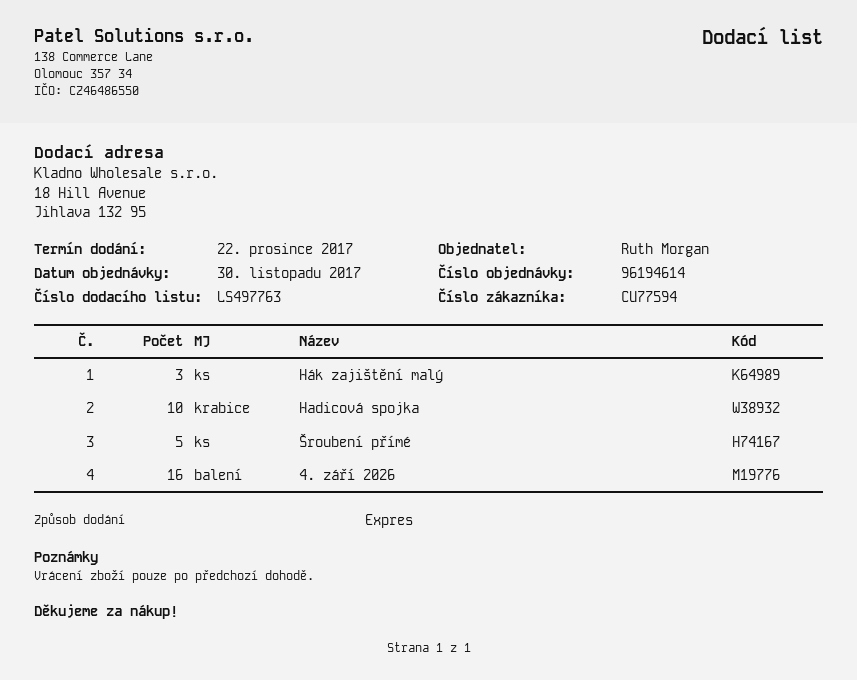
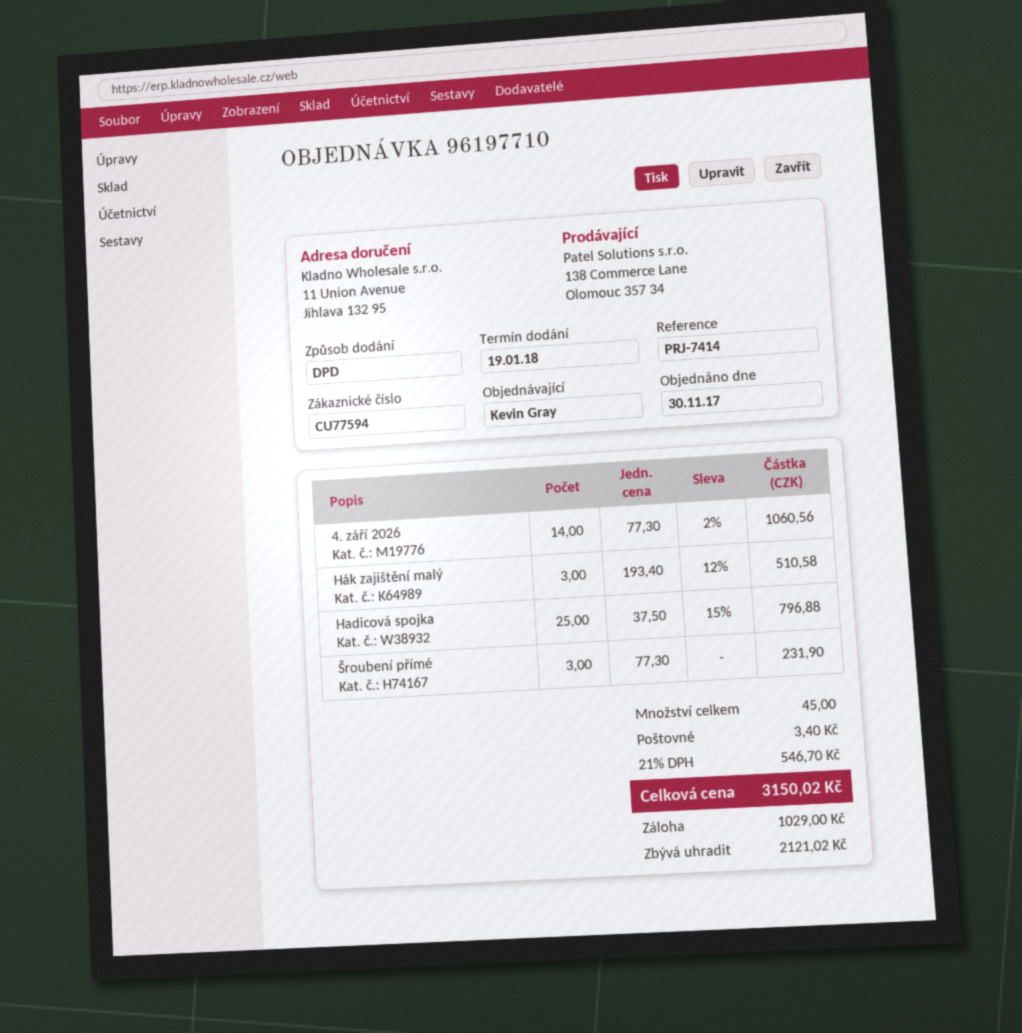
order number: 96194614 -> 96197710
delivery date: 2017-12-22 -> 2018-01-19
ordered by: Ruth Morgan -> Kevin Gray
shipping method: express -> DPD
ship to: 18 Hill Avenue, Jihlava 132 95 -> 11 Union Avenue, Jihlava 132 95
Hadicová spojka: 10 -> 25
Šroubení přímé: 5 -> 3
4. září 2026: 16 -> 14

